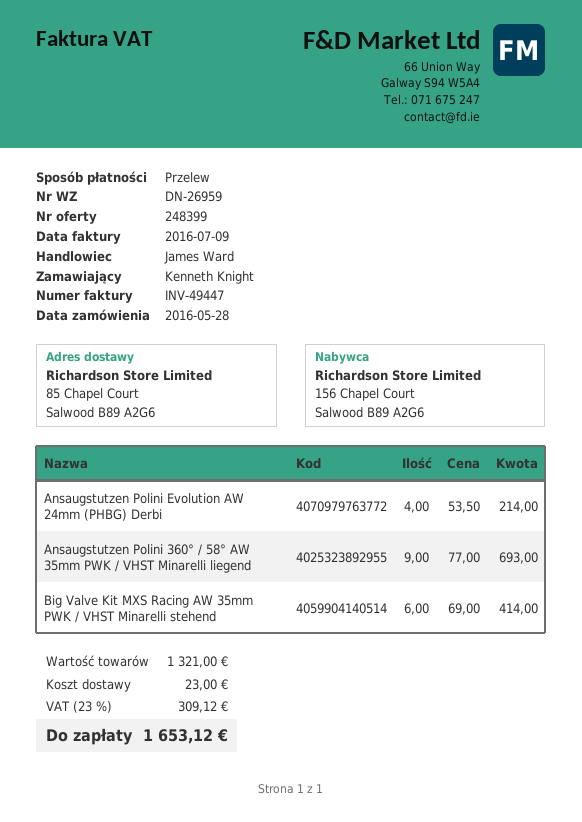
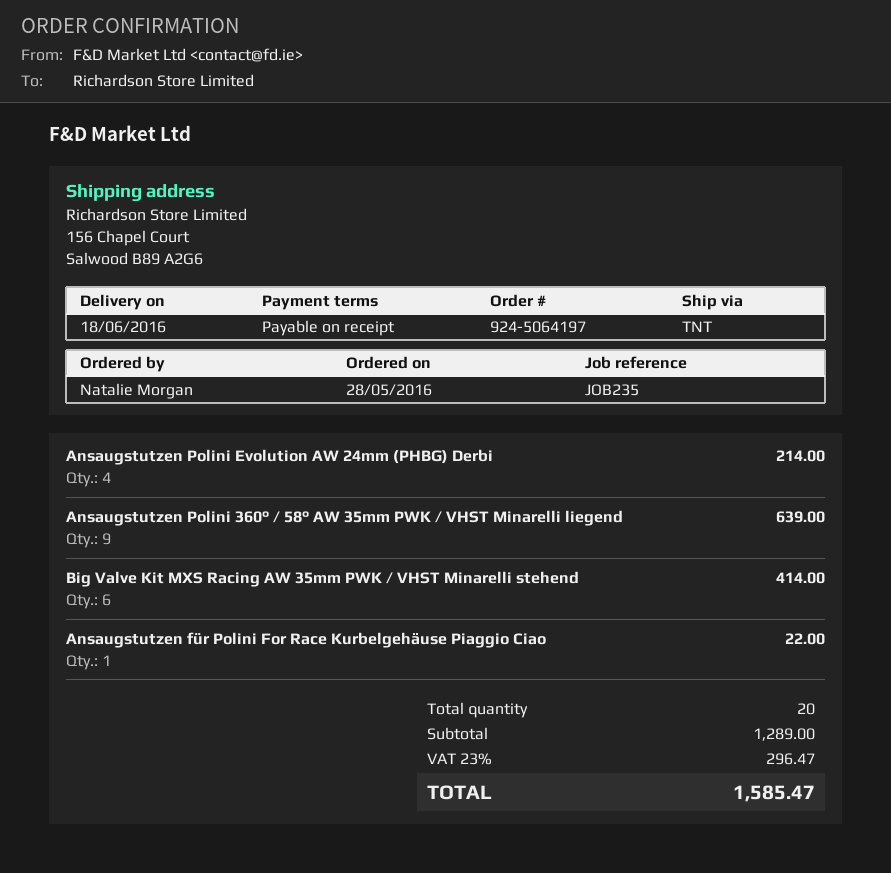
ordered by: Kenneth Knight -> Natalie Morgan
ship to: 85 Chapel Court, Salwood B89 A2G6 -> 156 Chapel Court, Salwood B89 A2G6
Ansaugstutzen Polini 360° / 58° AW 35mm PWK / VHST Minarelli liegend: 9 for 693.00 -> 9 for 639.00
Ansaugstutzen für Polini For Race Kurbelgehäuse Piaggio Ciao: none -> 1 for 22.00
subtotal: 1321.00 -> 1289.00
shipping: 23.00 -> none
tax: 23% = 309.12 -> 23% = 296.47
total: 1653.12 -> 1585.47

